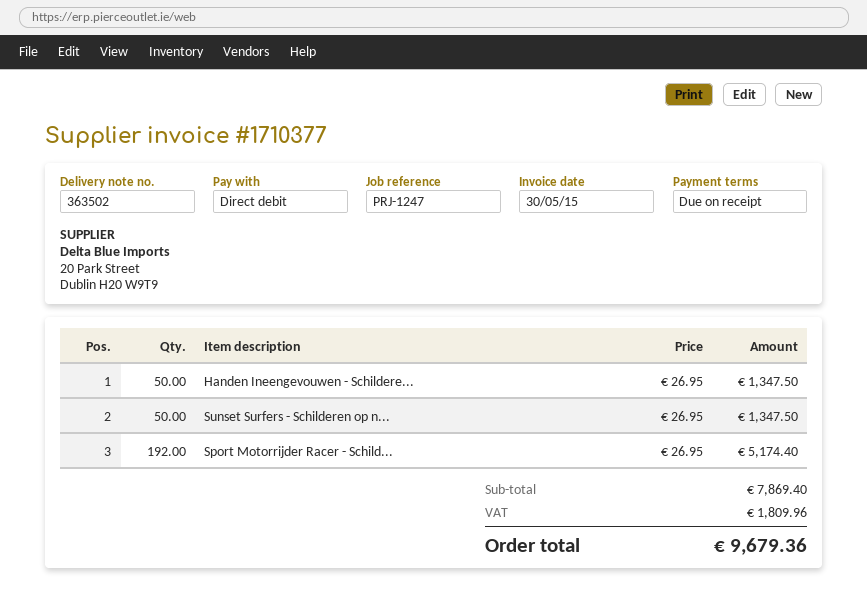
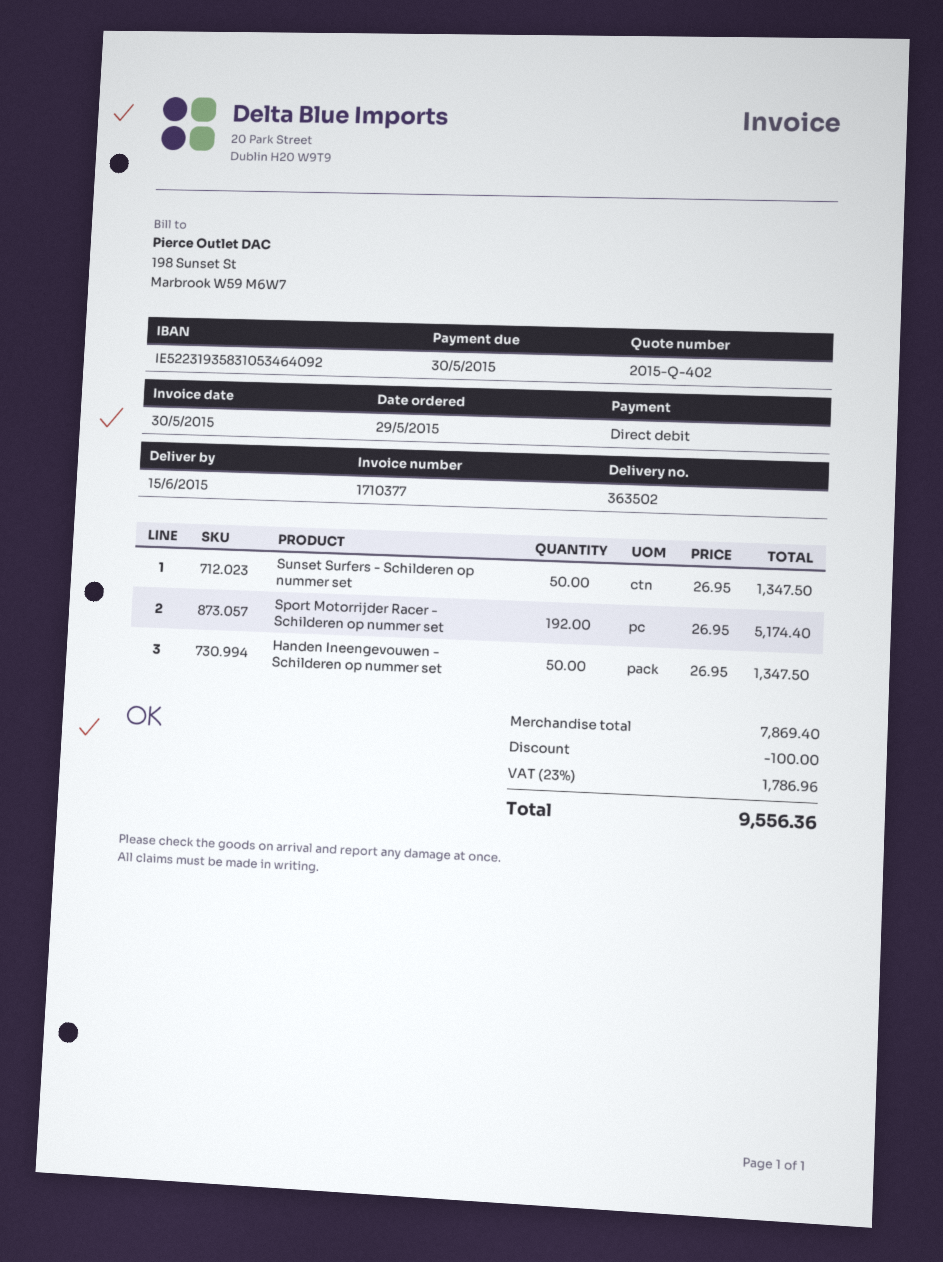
discount: none -> 100.00
tax: 1809.96 -> 1786.96
total: 9679.36 -> 9556.36

